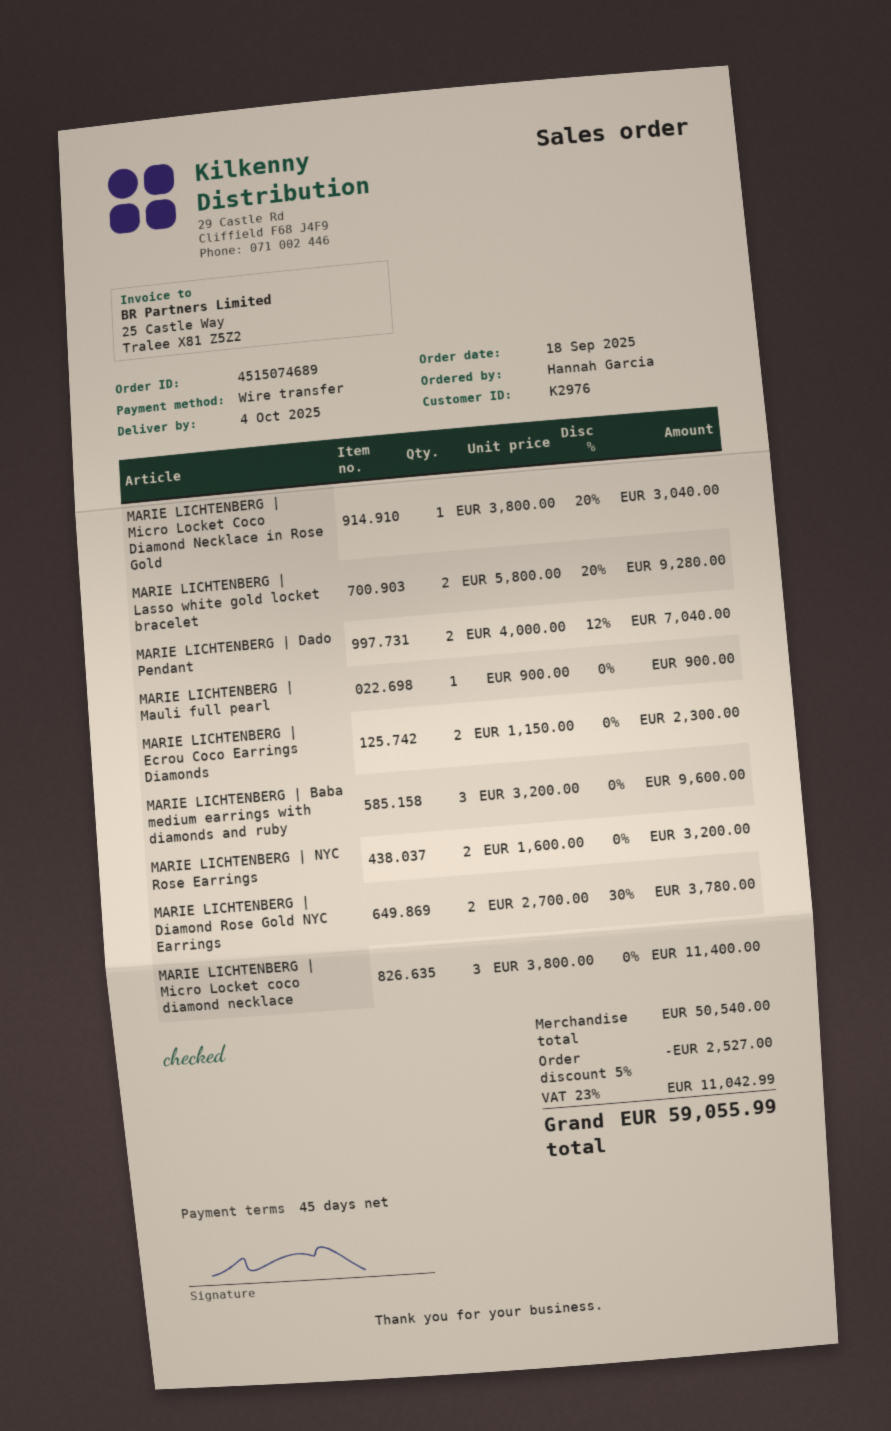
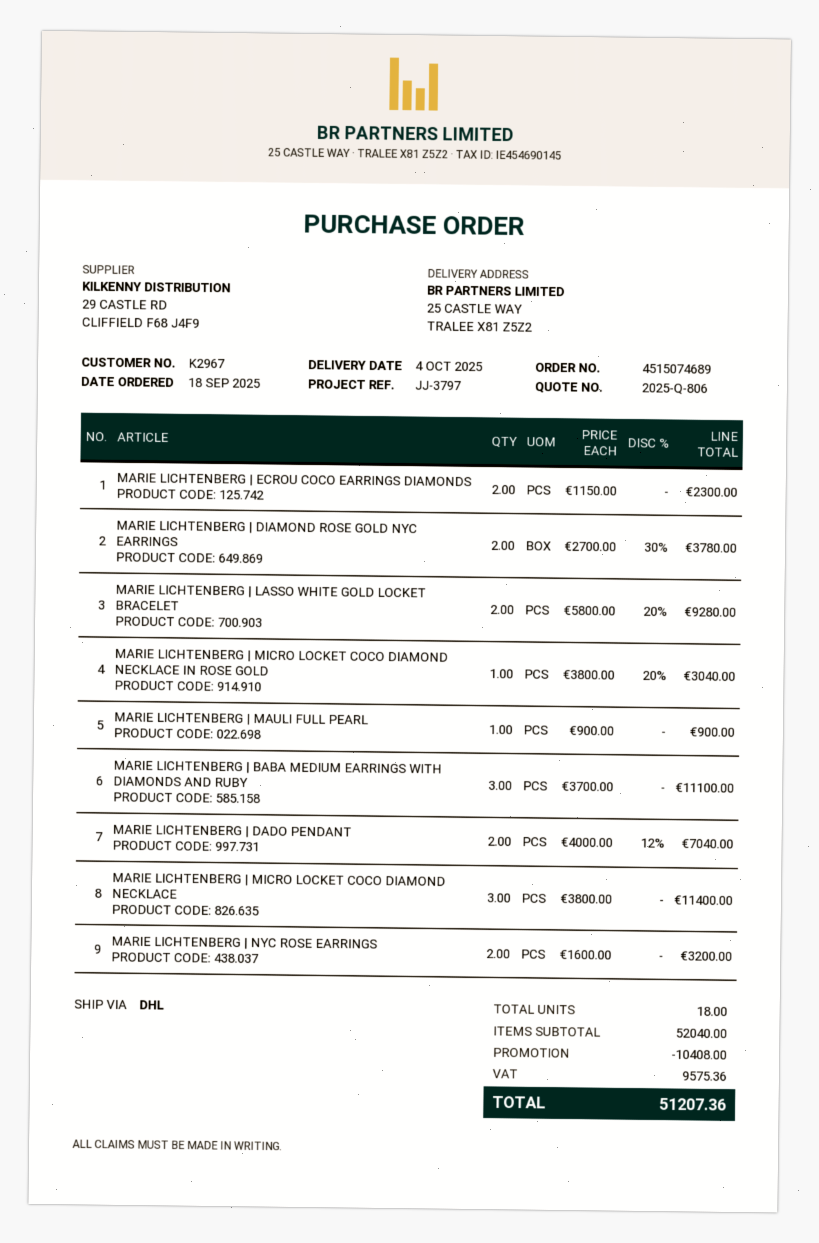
customer number: K2976 -> K2967
MARIE LICHTENBERG | Baba medium earrings with diamonds and ruby: 3 x 3200.00 = 9600.00 -> 3 x 3700.00 = 11100.00
subtotal: 50540.00 -> 52040.00
discount: 2527.00 -> 10408.00
tax: 11042.99 -> 9575.36
total: 59055.99 -> 51207.36

